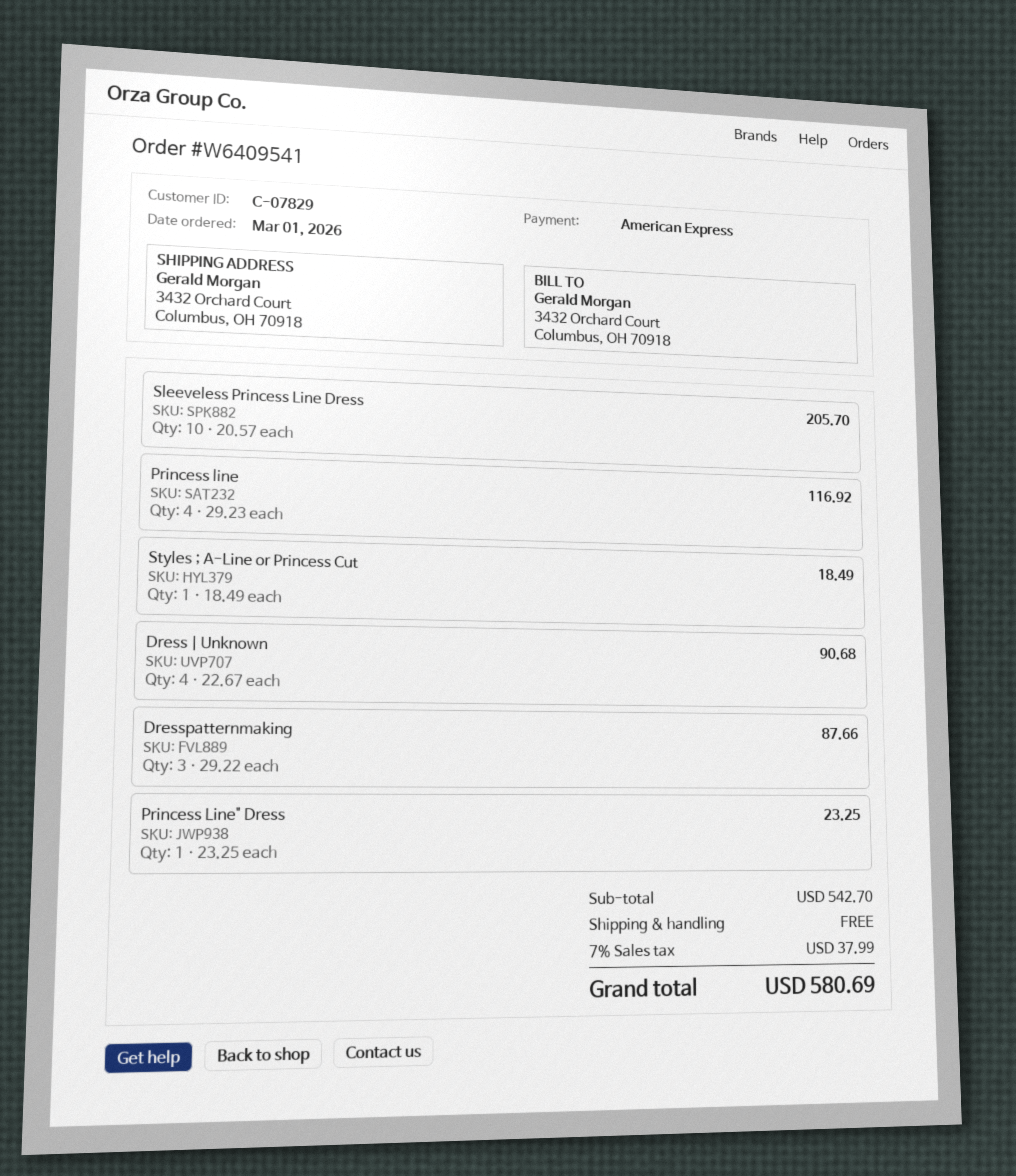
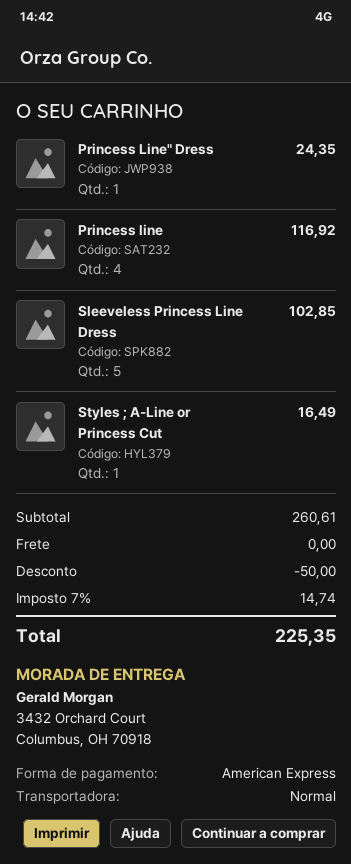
Sleeveless Princess Line Dress: 10 for 205.70 -> 5 for 102.85
Styles ; A-Line or Princess Cut: 1 for 18.49 -> 1 for 16.49
Dress | Unknown: 4 for 90.68 -> none
Dresspatternmaking: 3 for 87.66 -> none
Princess Line" Dress: 1 for 23.25 -> 1 for 24.35
subtotal: 542.70 -> 260.61
discount: none -> 50.00
tax: 7% = 37.99 -> 7% = 14.74
total: 580.69 -> 225.35

